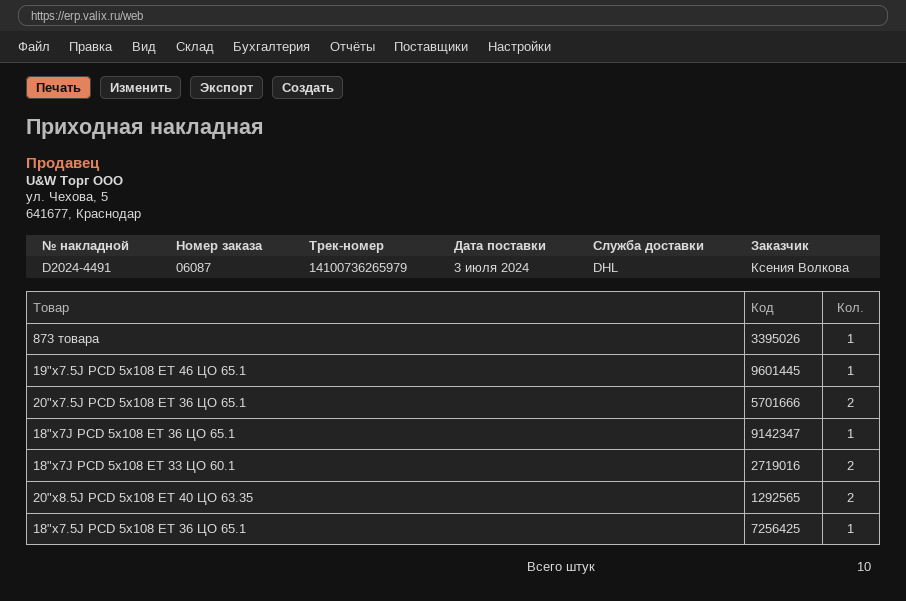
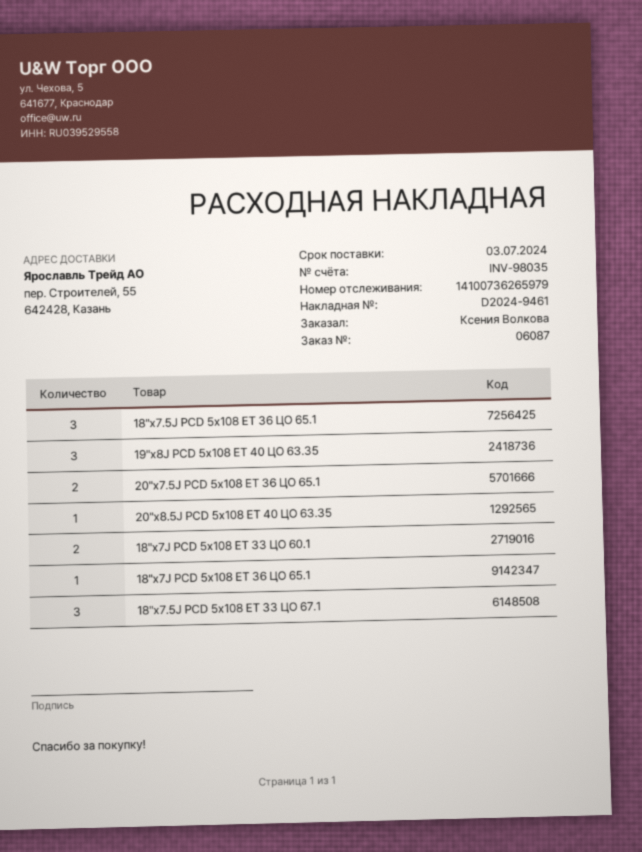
delivery note number: D2024-4491 -> D2024-9461
873 товара: 1 -> none
19"x7.5J PCD 5x108 ЕТ 46 ЦО 65.1: 1 -> none
20"x8.5J PCD 5x108 ЕТ 40 ЦО 63.35: 2 -> 1
18"x7.5J PCD 5x108 ЕТ 36 ЦО 65.1: 1 -> 3
19"x8J PCD 5x108 ЕТ 40 ЦО 63.35: none -> 3
18"x7.5J PCD 5x108 ЕТ 33 ЦО 67.1: none -> 3

